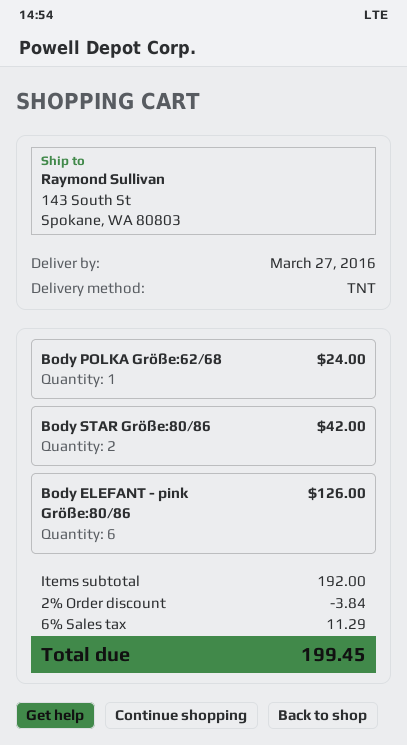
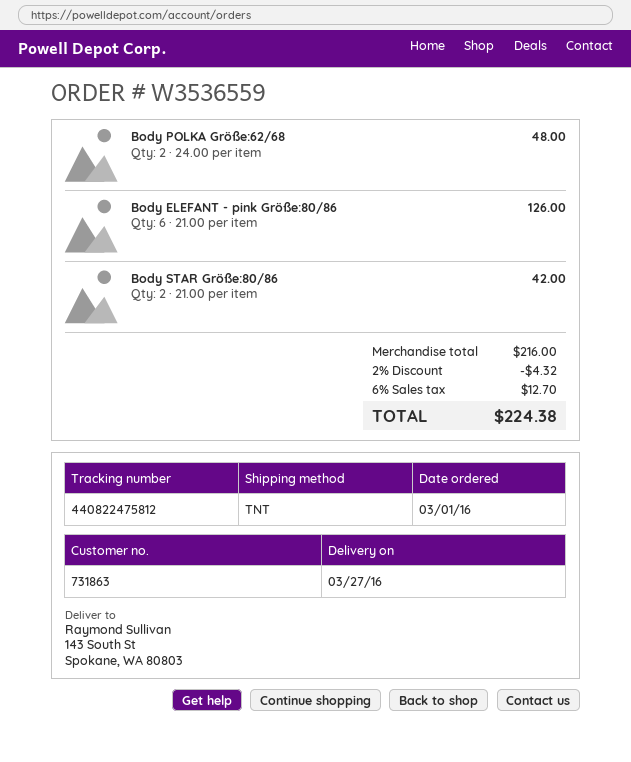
Body POLKA Größe:62/68: 1 for 24.00 -> 2 for 48.00
subtotal: 192.00 -> 216.00
discount: 2% = 3.84 -> 2% = 4.32
tax: 6% = 11.29 -> 6% = 12.70
total: 199.45 -> 224.38

